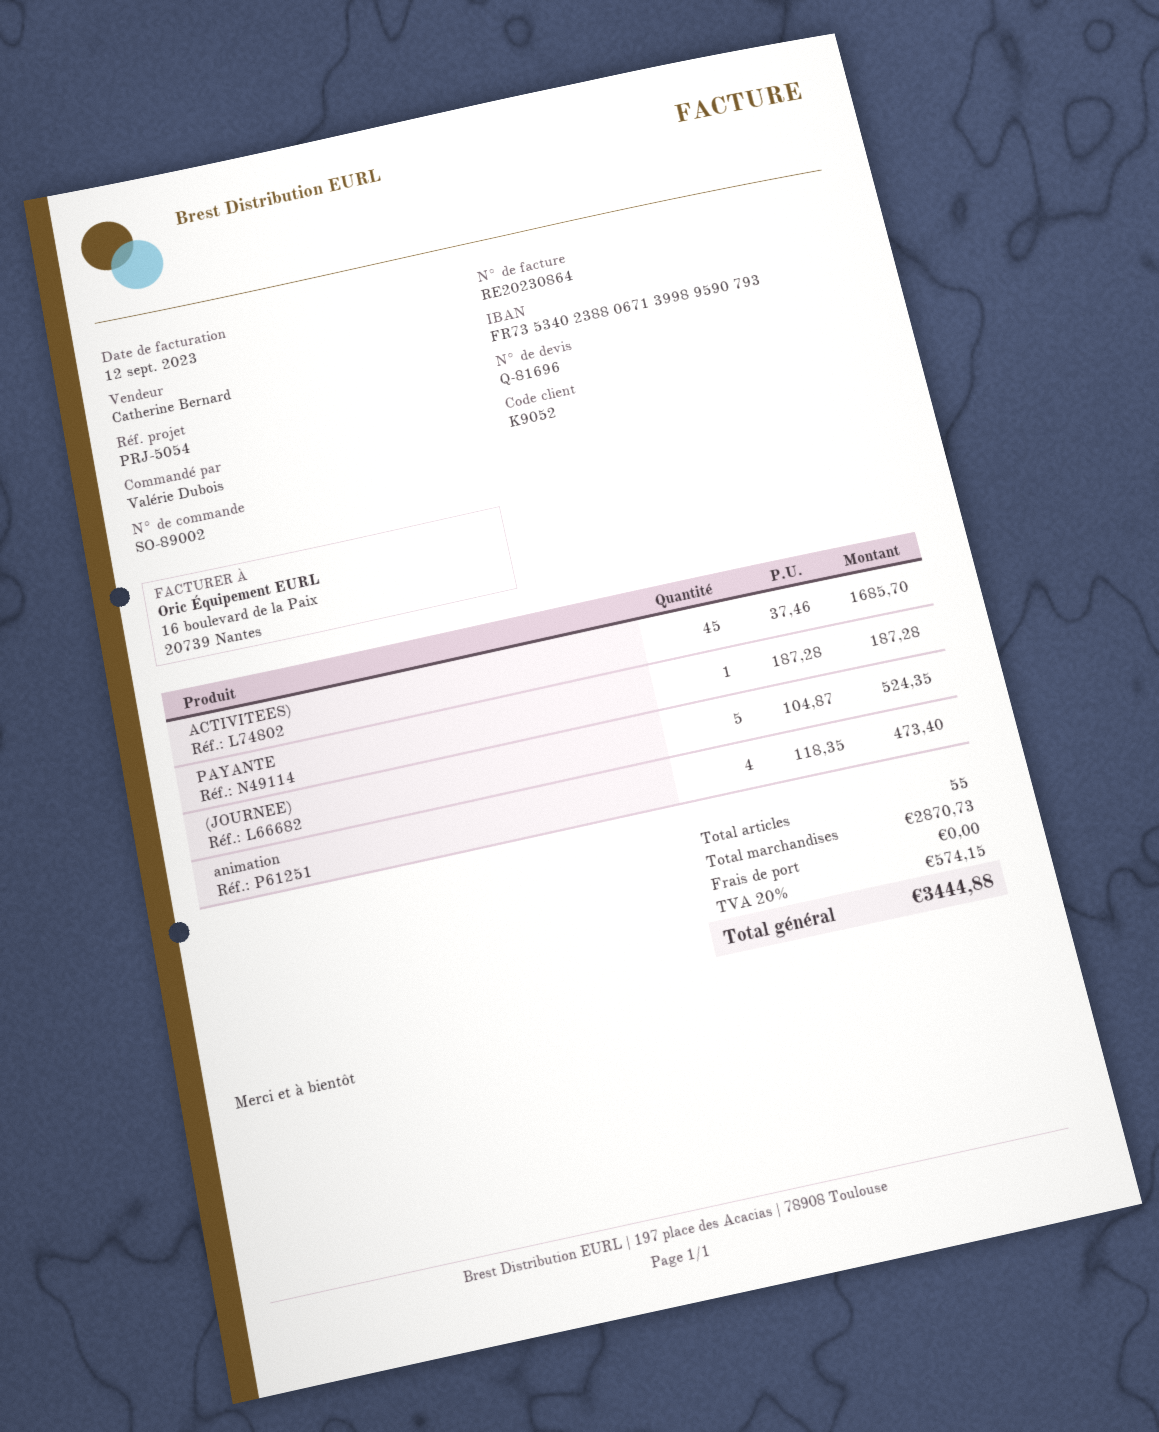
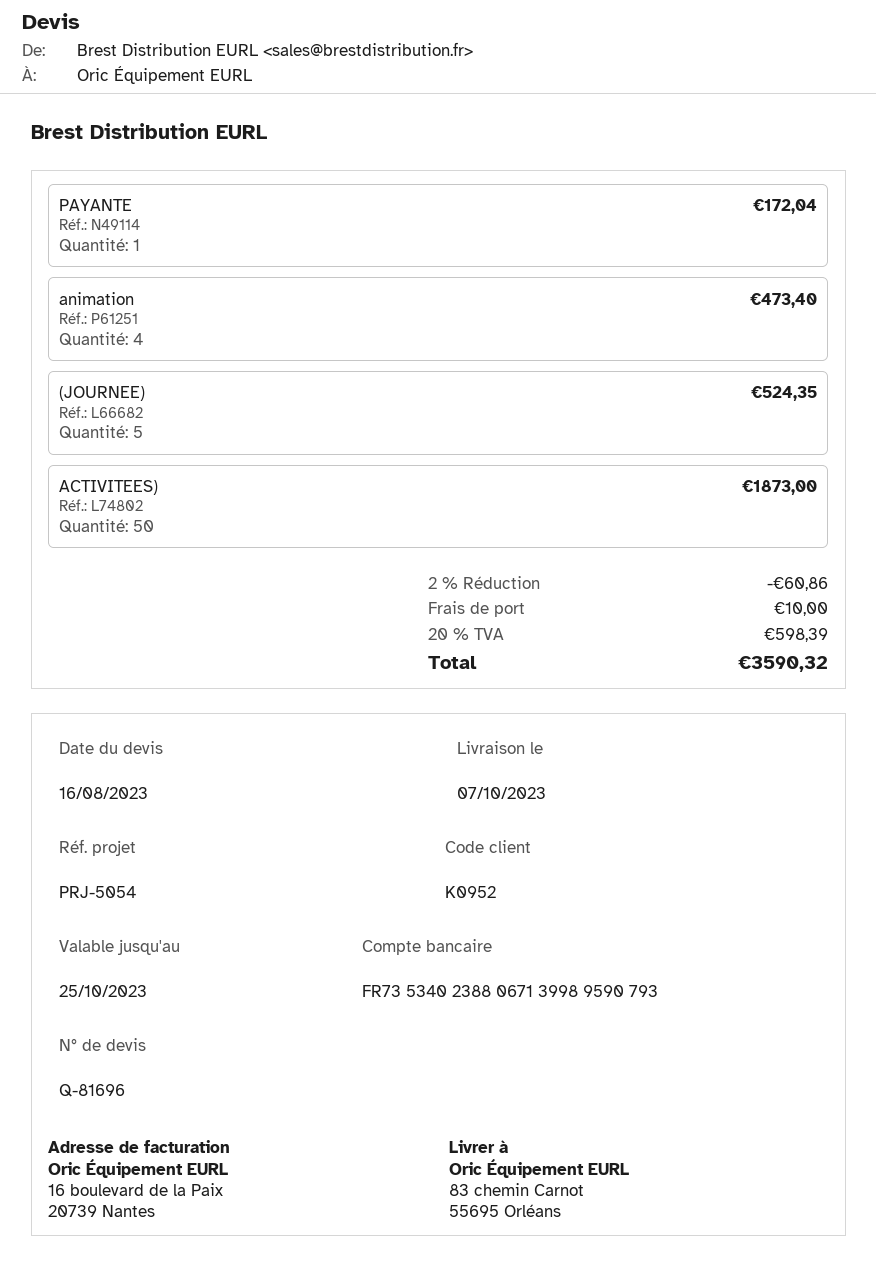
customer number: K9052 -> K0952
ACTIVITEES): 45 for 1685.70 -> 50 for 1873.00
PAYANTE: 1 for 187.28 -> 1 for 172.04
discount: none -> 2% = 60.86
shipping: 0.00 -> 10.00
tax: 20% = 574.15 -> 20% = 598.39
total: 3444.88 -> 3590.32

